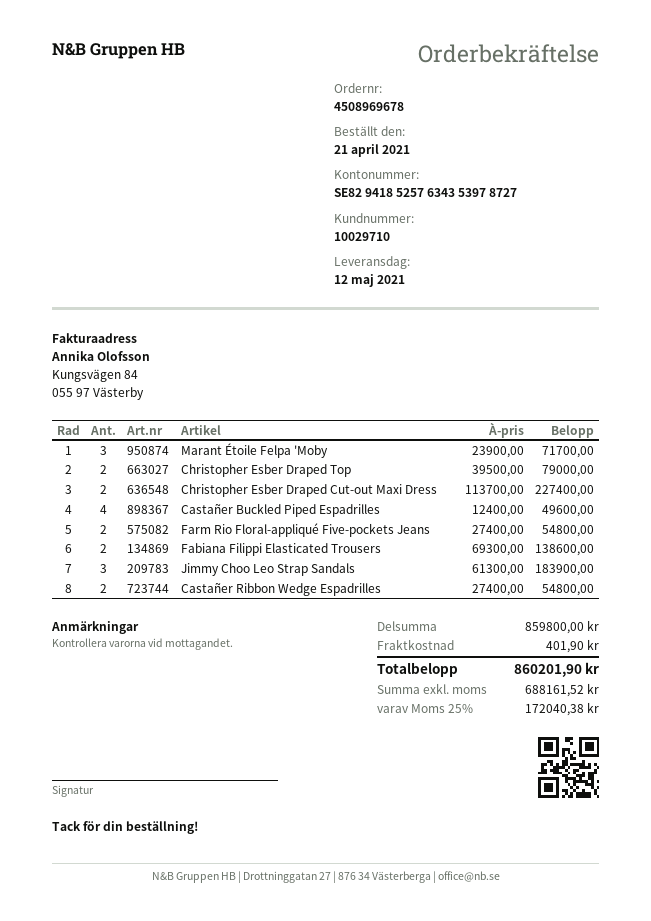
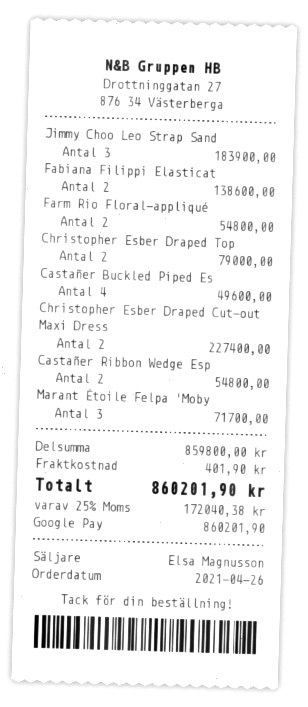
order date: 2021-04-21 -> 2021-04-26

